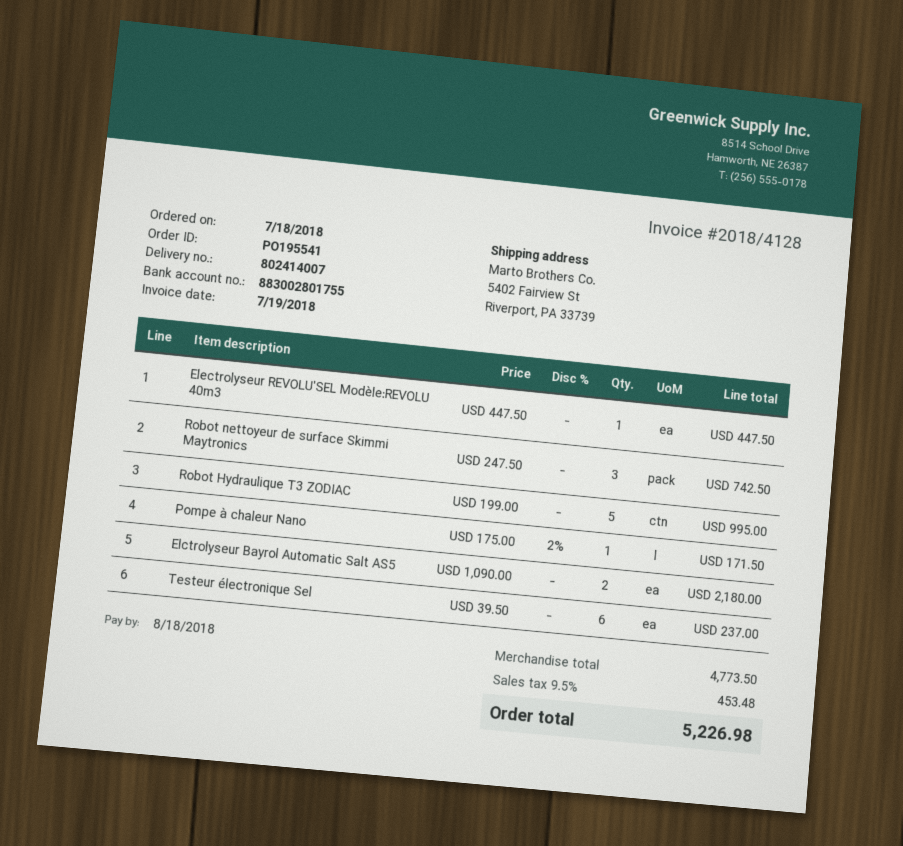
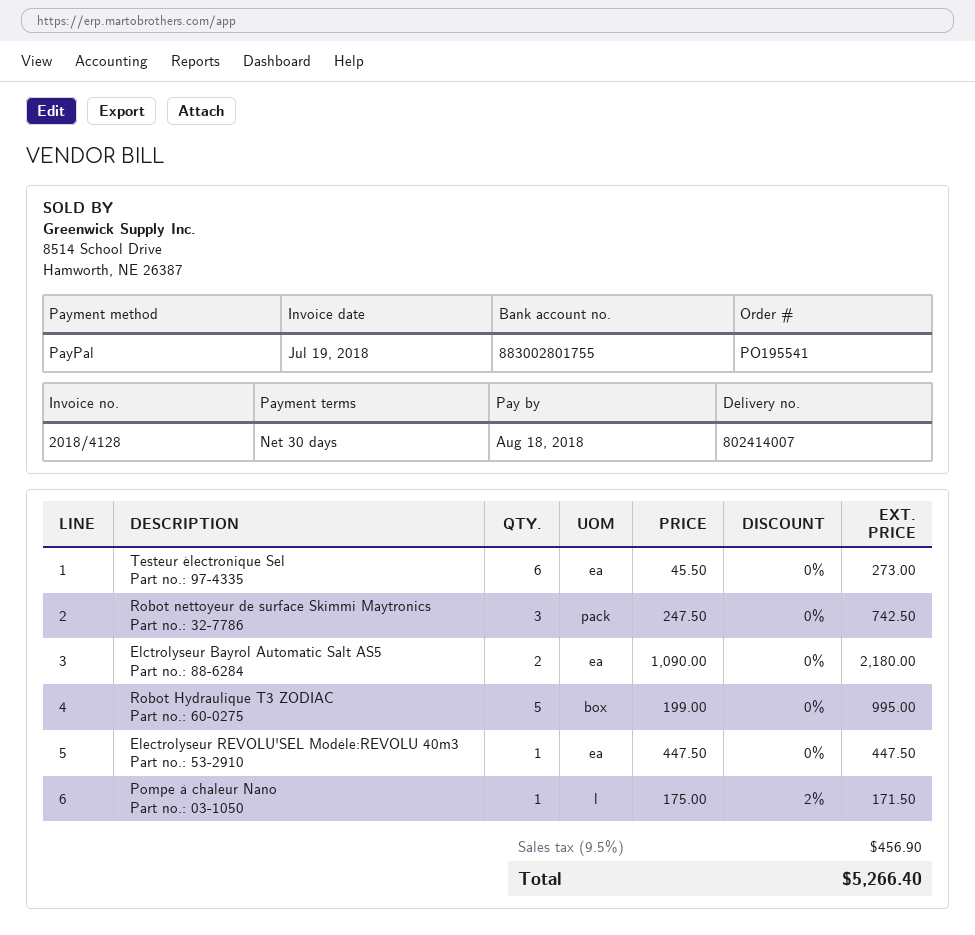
Testeur électronique Sel: 6 x 39.50 = 237.00 -> 6 x 45.50 = 273.00
tax: 9.5% = 453.48 -> 9.5% = 456.90
total: 5226.98 -> 5266.40

